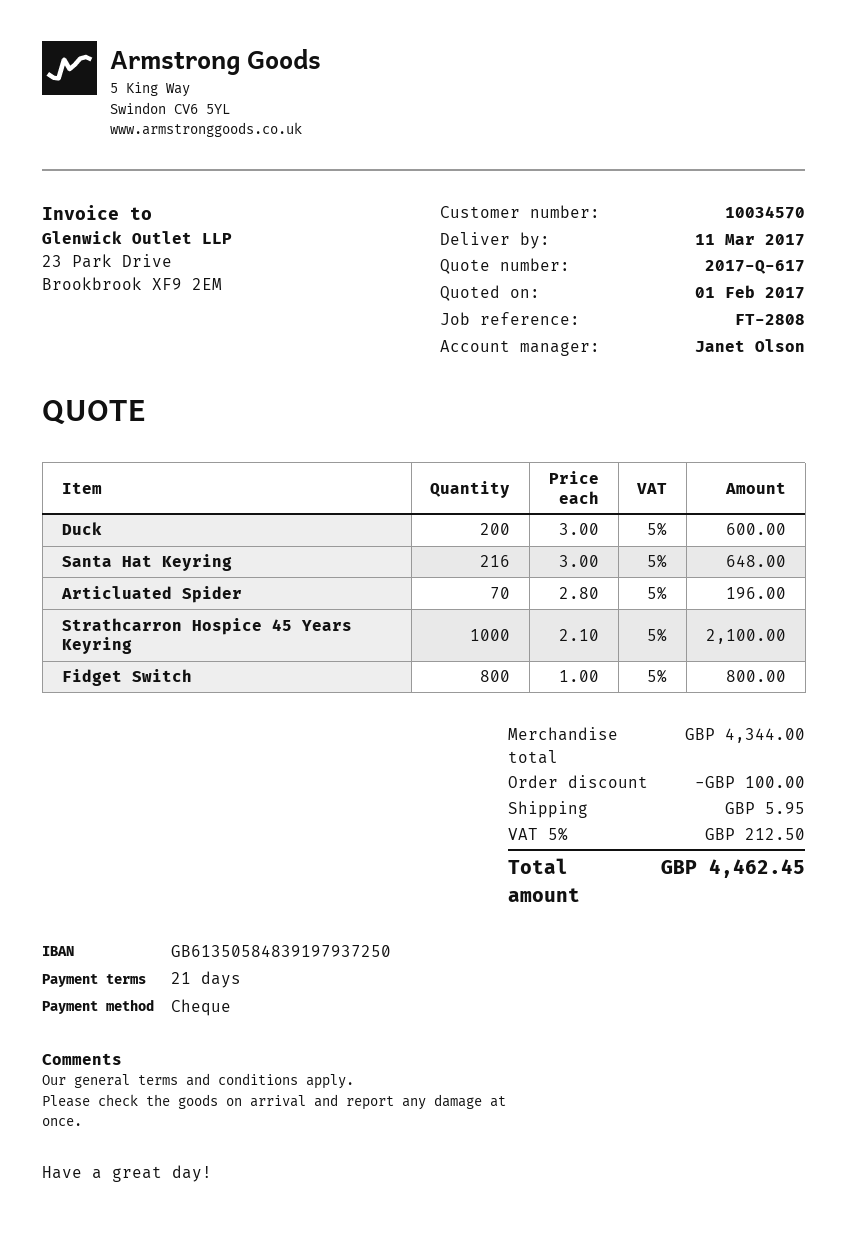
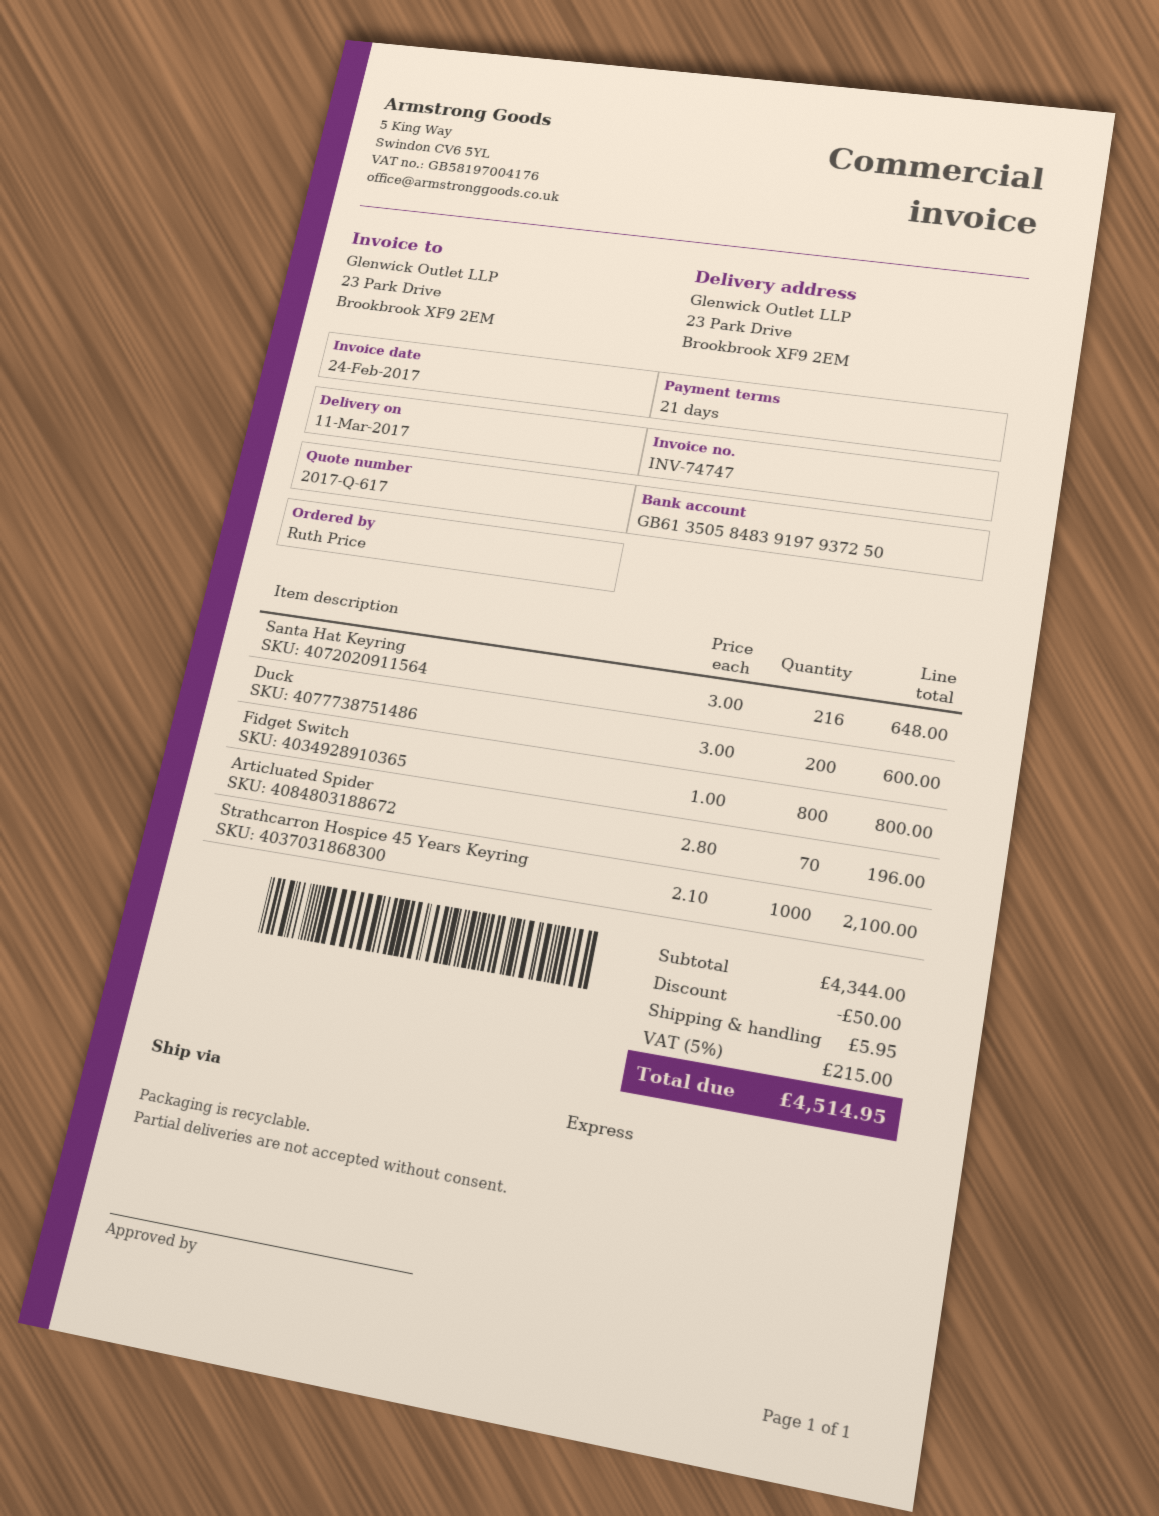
discount: 100.00 -> 50.00
tax: 5% = 212.50 -> 5% = 215.00
total: 4462.45 -> 4514.95

